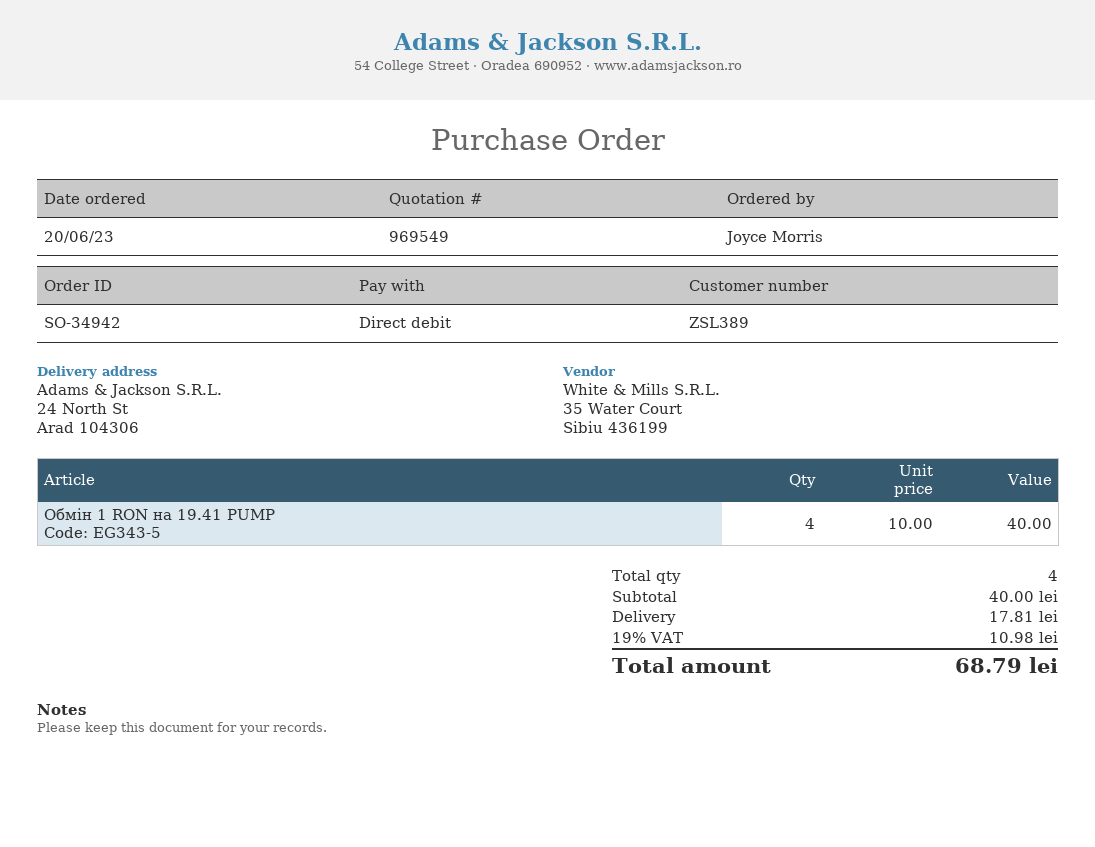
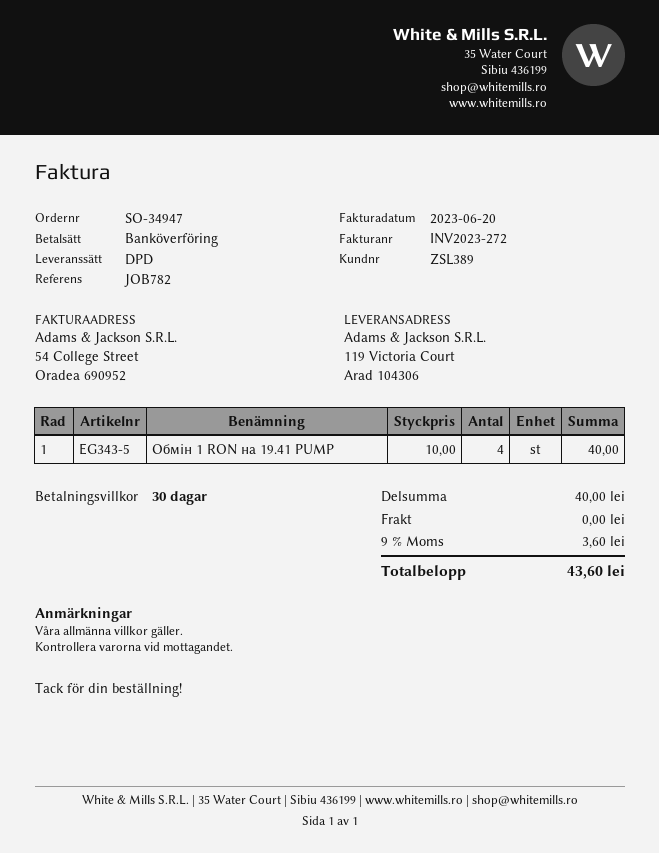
order number: SO-34942 -> SO-34947
payment method: direct debit -> bank transfer
ship to: 24 North St, Arad 104306 -> 119 Victoria Court, Arad 104306
shipping: 17.81 -> 0.00
tax: 19% = 10.98 -> 9% = 3.60
total: 68.79 -> 43.60

